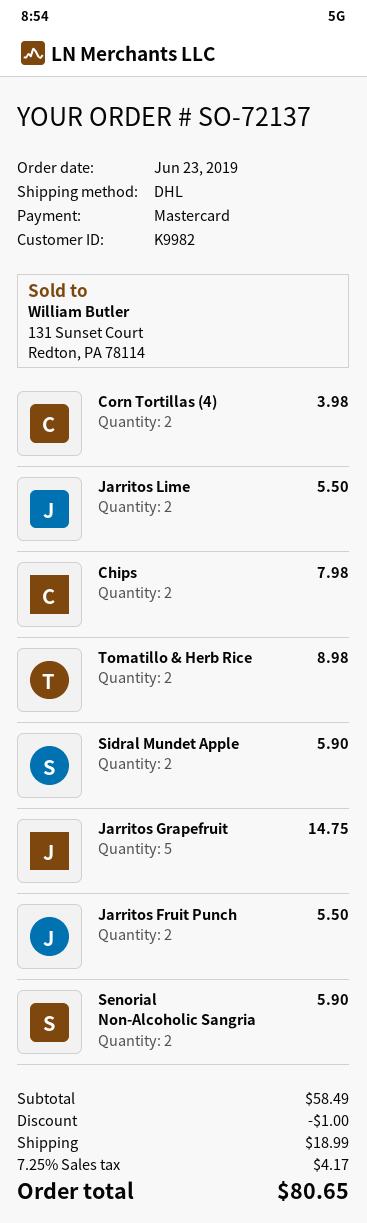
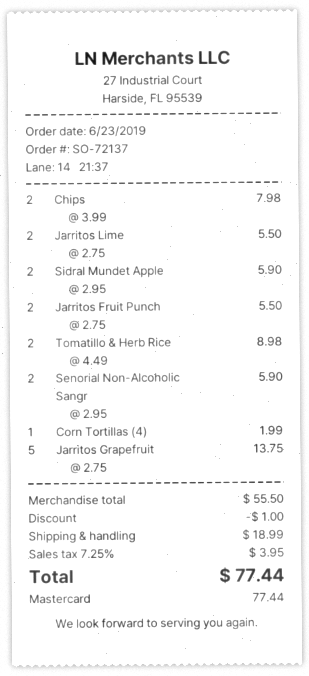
Corn Tortillas (4): 2 for 3.98 -> 1 for 1.99
Jarritos Grapefruit: 5 for 14.75 -> 5 for 13.75
subtotal: 58.49 -> 55.50
tax: 7.25% = 4.17 -> 7.25% = 3.95
total: 80.65 -> 77.44

